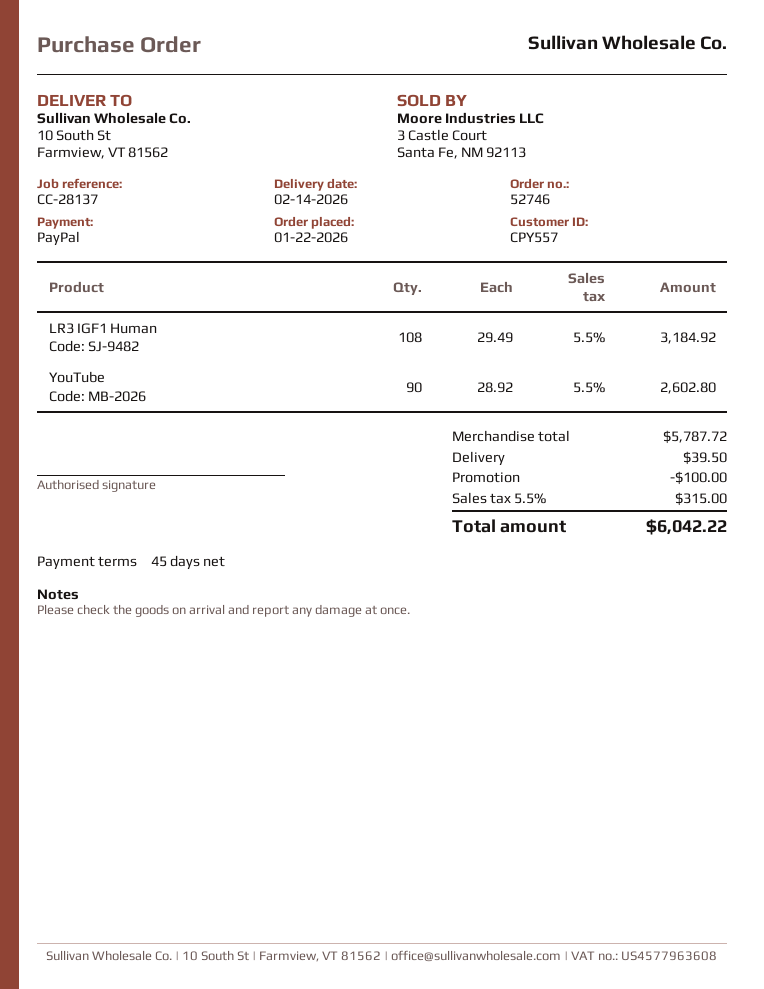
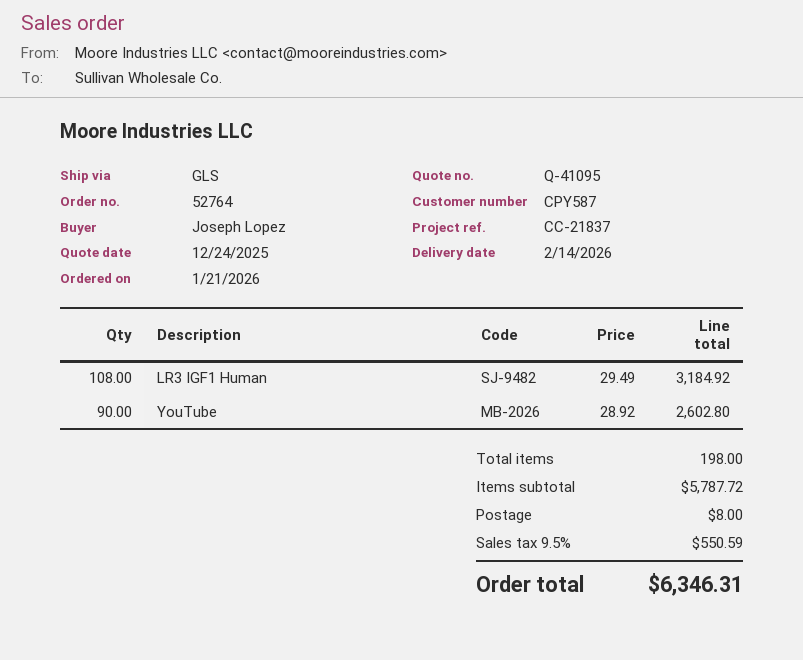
order number: 52746 -> 52764
order date: 2026-01-22 -> 2026-01-21
customer number: CPY557 -> CPY587
reference: CC-28137 -> CC-21837
discount: 100.00 -> none
shipping: 39.50 -> 8.00
tax: 5.5% = 315.00 -> 9.5% = 550.59
total: 6042.22 -> 6346.31

